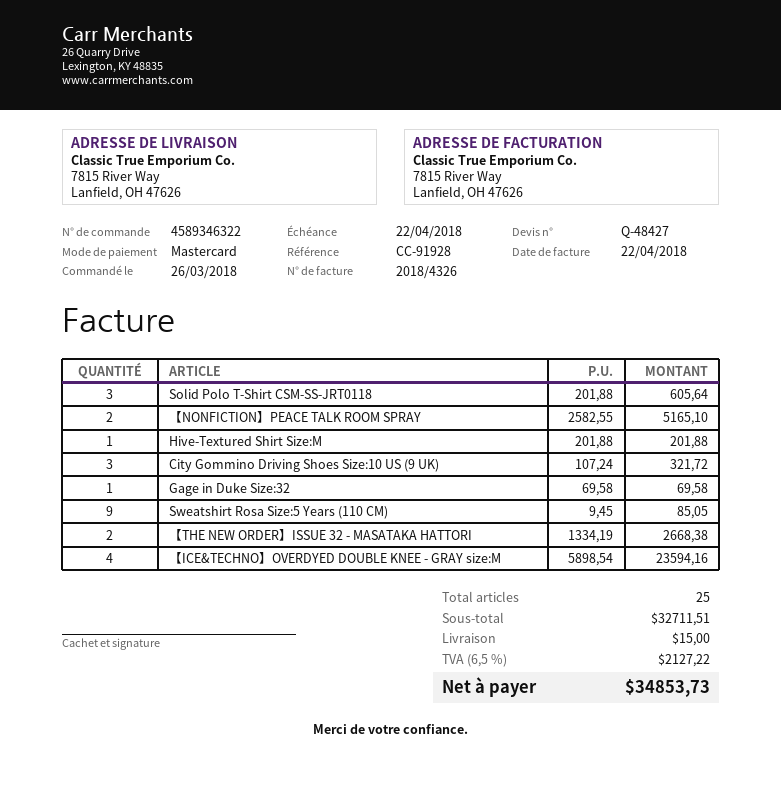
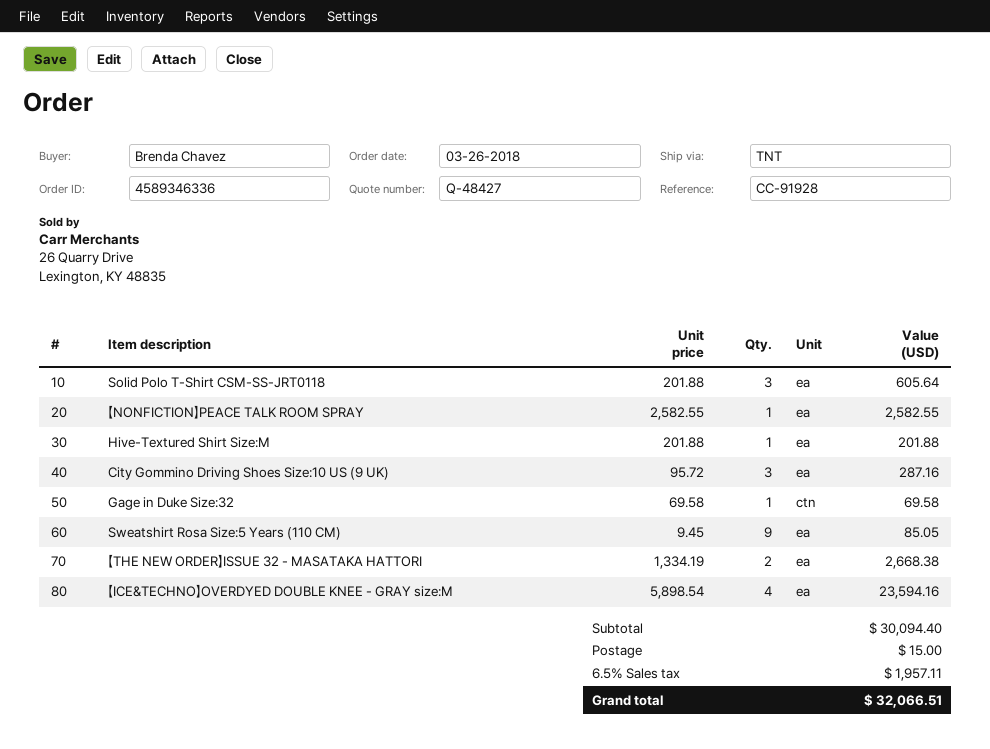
order number: 4589346322 -> 4589346336
【NONFICTION】PEACE TALK ROOM SPRAY: 2 x 2582.55 = 5165.10 -> 1 x 2582.55 = 2582.55
City Gommino Driving Shoes Size:10 US (9 UK): 3 x 107.24 = 321.72 -> 3 x 95.72 = 287.16
subtotal: 32711.51 -> 30094.40
tax: 6.5% = 2127.22 -> 6.5% = 1957.11
total: 34853.73 -> 32066.51

